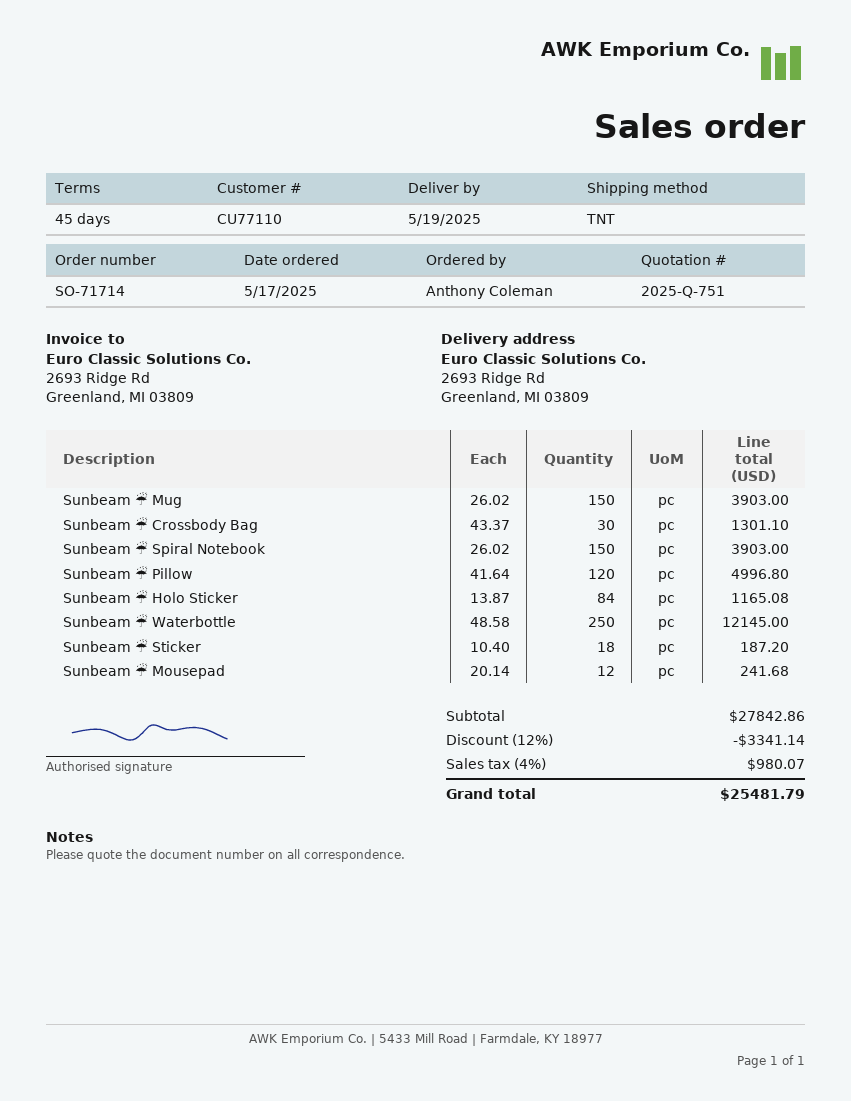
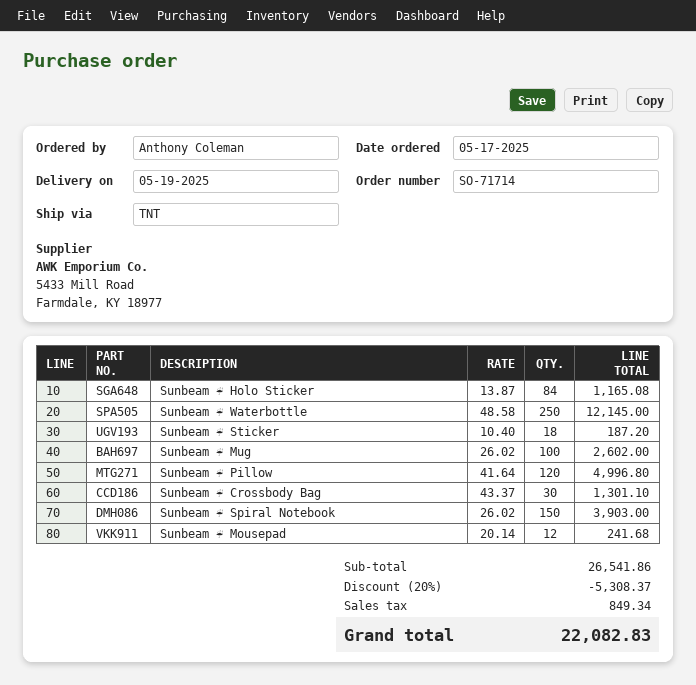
Sunbeam ☔ Mug: 150 x 26.02 = 3903.00 -> 100 x 26.02 = 2602.00
subtotal: 27842.86 -> 26541.86
discount: 12% = 3341.14 -> 20% = 5308.37
tax: 980.07 -> 849.34
total: 25481.79 -> 22082.83

